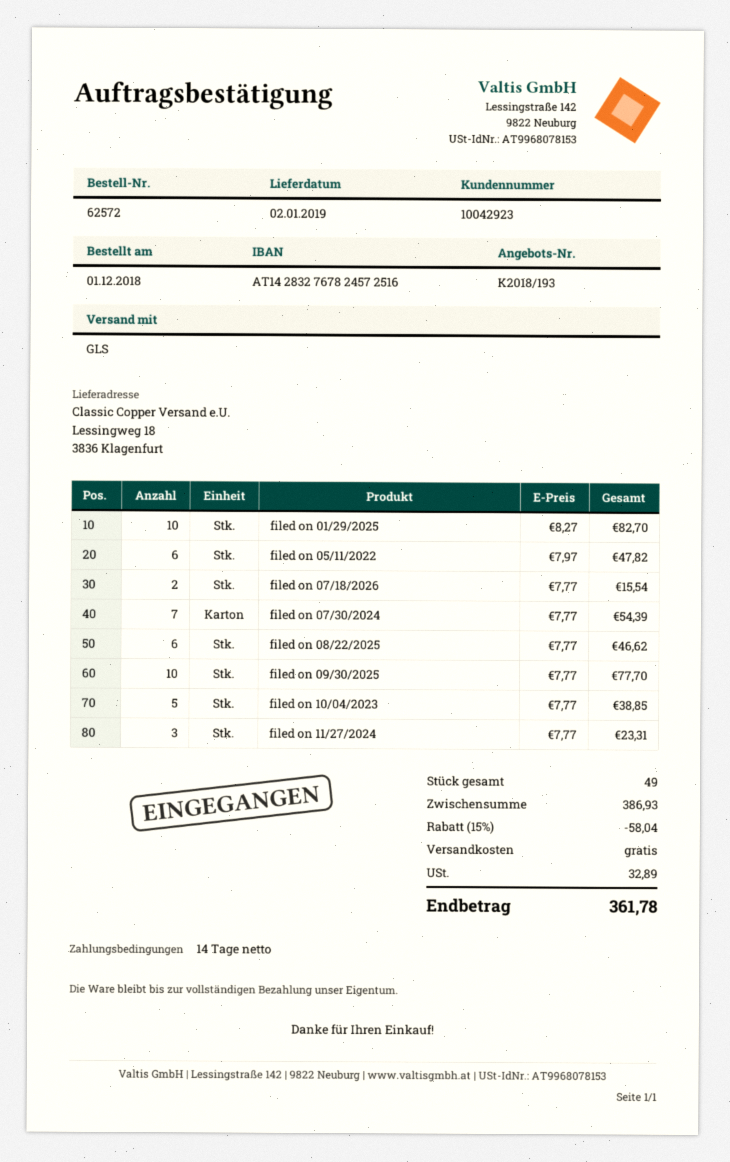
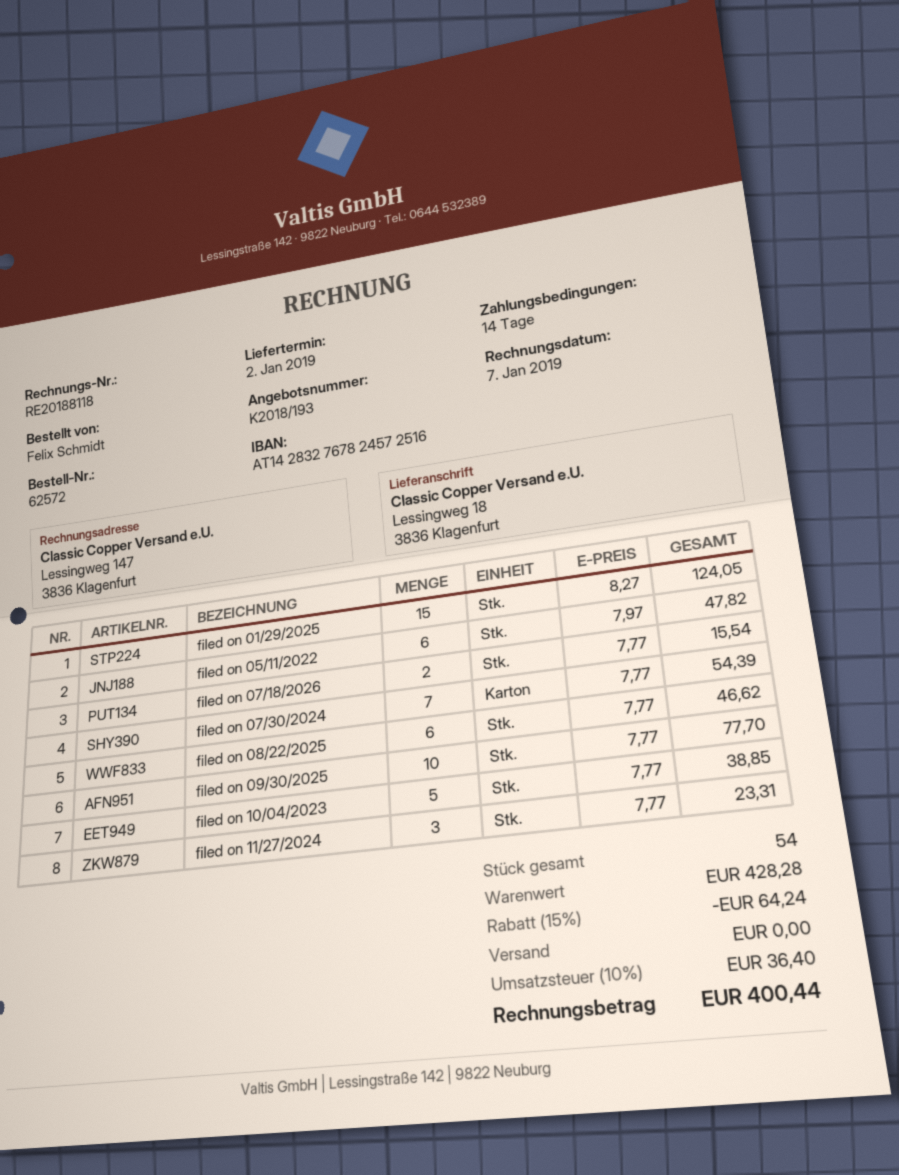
filed on 01/29/2025: 10 x 8.27 = 82.70 -> 15 x 8.27 = 124.05
total quantity: 49 -> 54
subtotal: 386.93 -> 428.28
discount: 15% = 58.04 -> 15% = 64.24
tax: 32.89 -> 36.40
total: 361.78 -> 400.44

